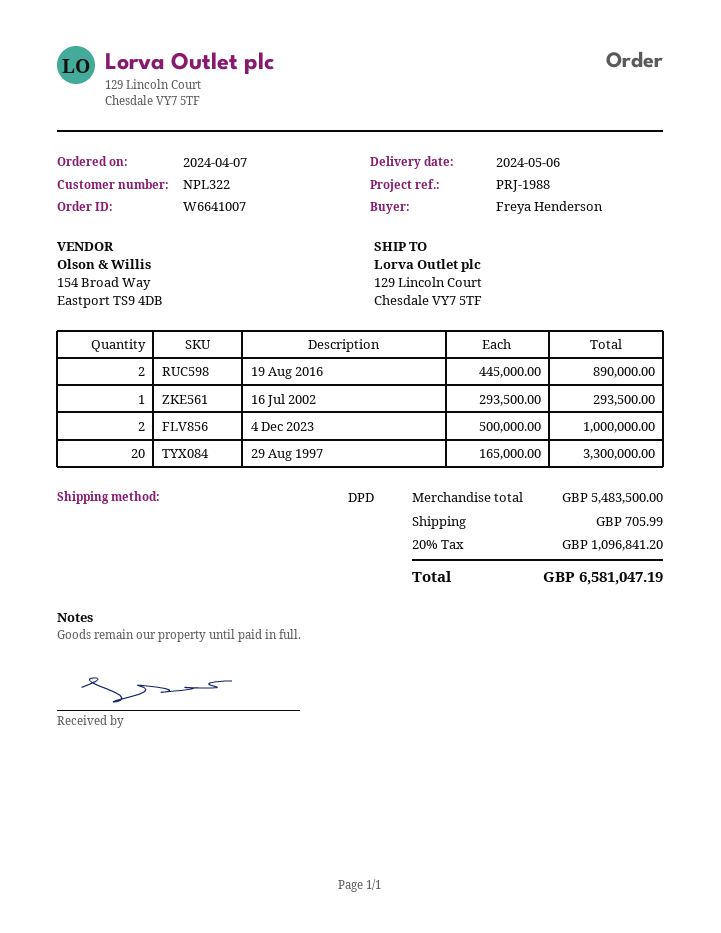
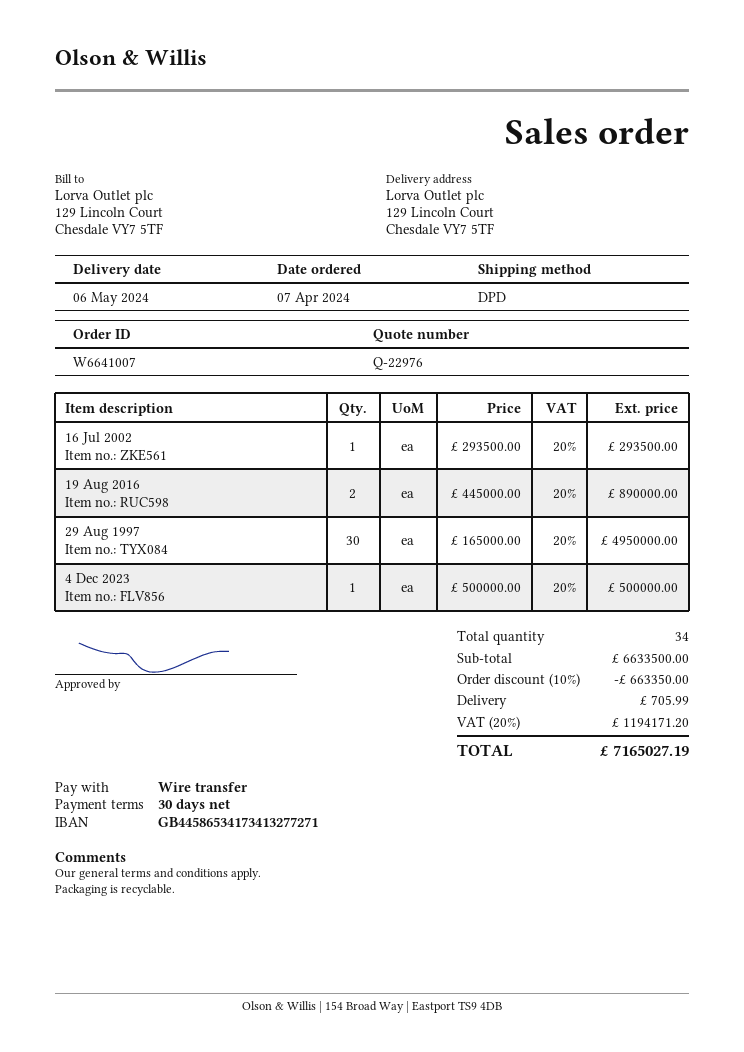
4 Dec 2023: 2 x 500000.00 = 1000000.00 -> 1 x 500000.00 = 500000.00
29 Aug 1997: 20 x 165000.00 = 3300000.00 -> 30 x 165000.00 = 4950000.00
subtotal: 5483500.00 -> 6633500.00
discount: none -> 10% = 663350.00
tax: 20% = 1096841.20 -> 20% = 1194171.20
total: 6581047.19 -> 7165027.19

